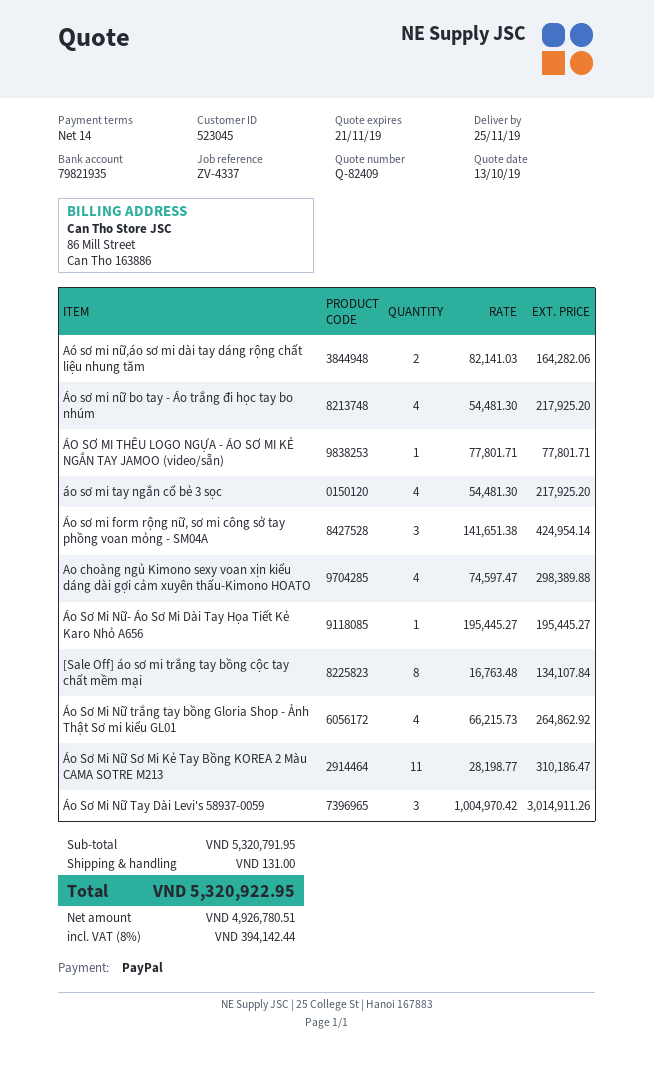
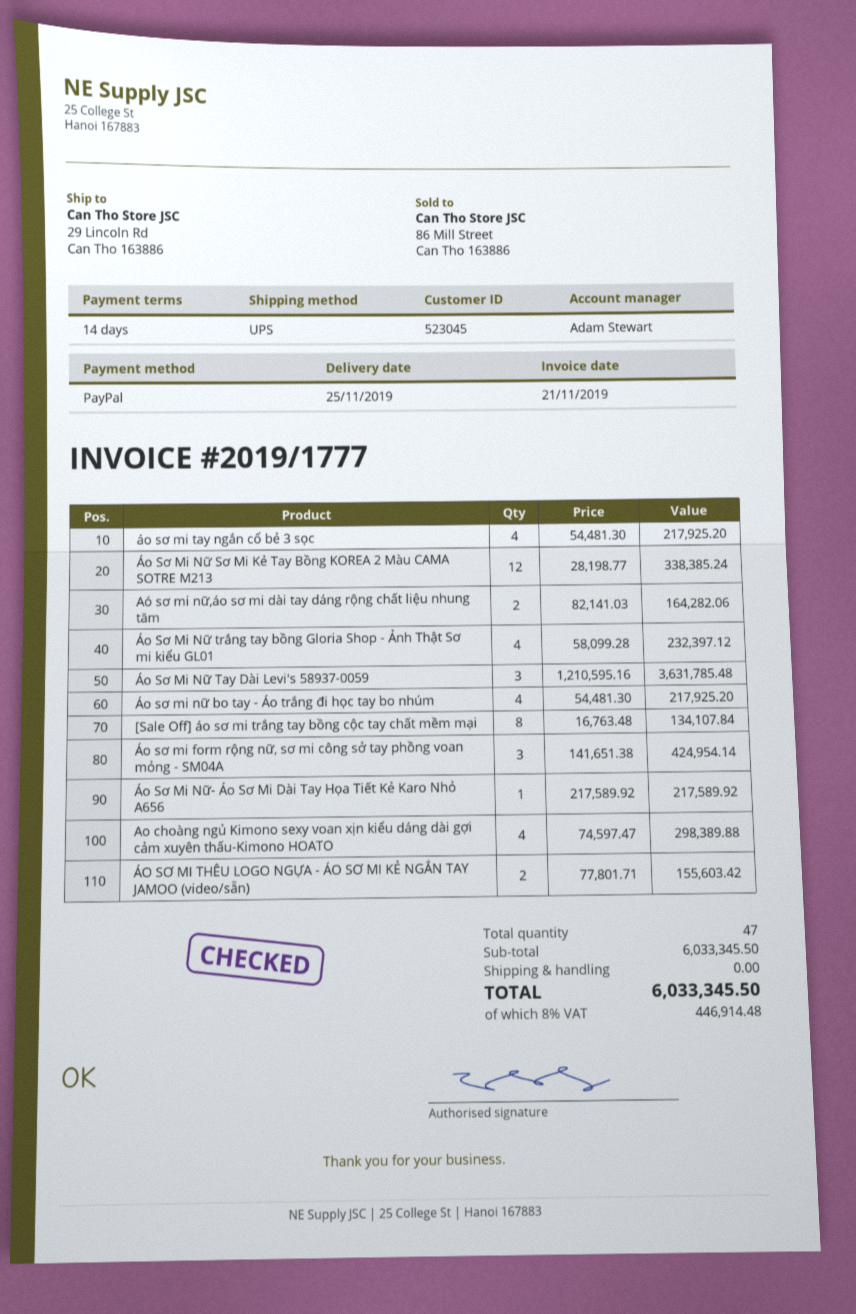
ÁO SƠ MI THÊU LOGO NGỰA - ÁO SƠ MI KẺ NGẮN TAY JAMOO (video/sẵn): 1 x 77801.71 = 77801.71 -> 2 x 77801.71 = 155603.42
Áo Sơ Mi Nữ- Áo Sơ Mi Dài Tay Họa Tiết Kẻ Karo Nhỏ A656: 1 x 195445.27 = 195445.27 -> 1 x 217589.92 = 217589.92
Áo Sơ Mi Nữ trắng tay bồng Gloria Shop - Ảnh Thật Sơ mi kiểu GL01: 4 x 66215.73 = 264862.92 -> 4 x 58099.28 = 232397.12
Áo Sơ Mi Nữ Sơ Mi Kẻ Tay Bồng KOREA 2 Màu CAMA SOTRE M213: 11 x 28198.77 = 310186.47 -> 12 x 28198.77 = 338385.24
Áo Sơ Mi Nữ Tay Dài Levi's 58937-0059: 3 x 1004970.42 = 3014911.26 -> 3 x 1210595.16 = 3631785.48
subtotal: 5320791.95 -> 6033345.50
shipping: 131.00 -> 0.00
tax: 8% = 394142.44 -> 8% = 446914.48
total: 5320922.95 -> 6033345.50

